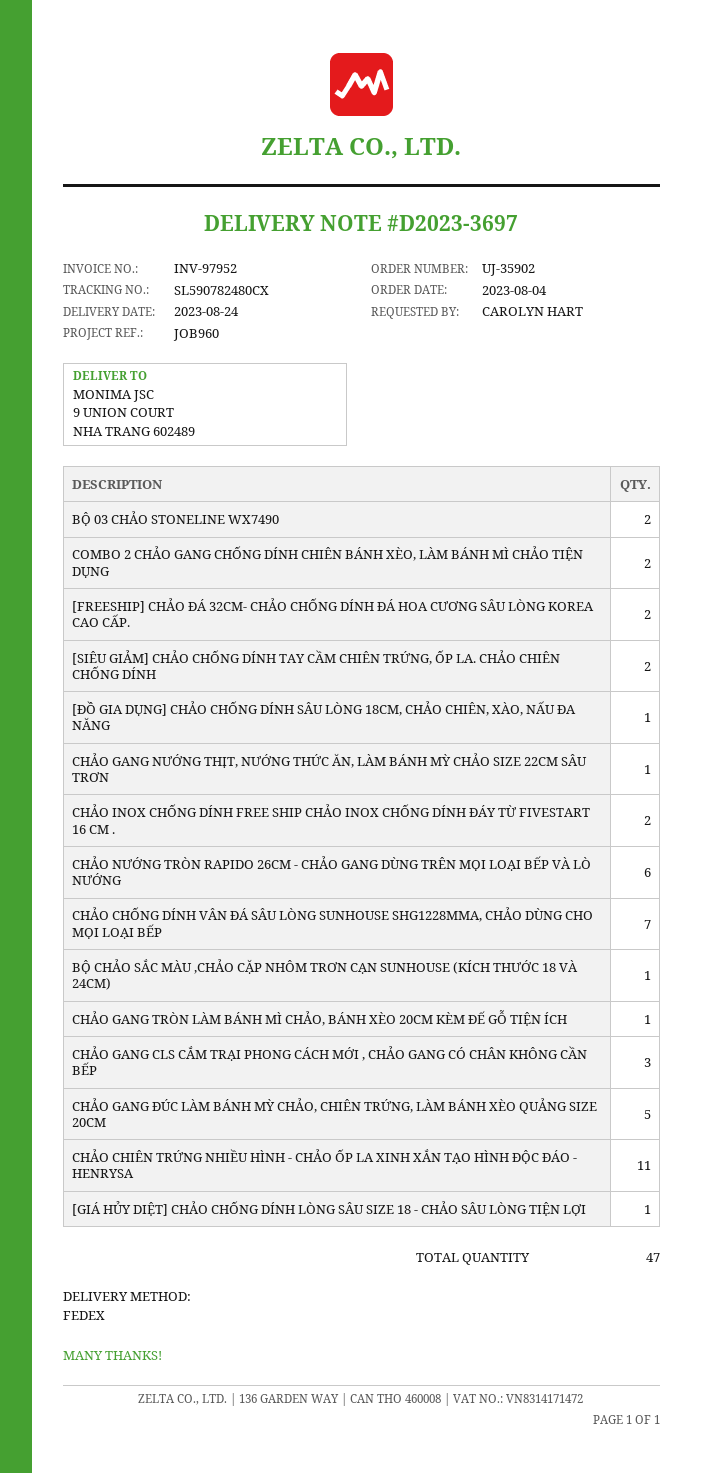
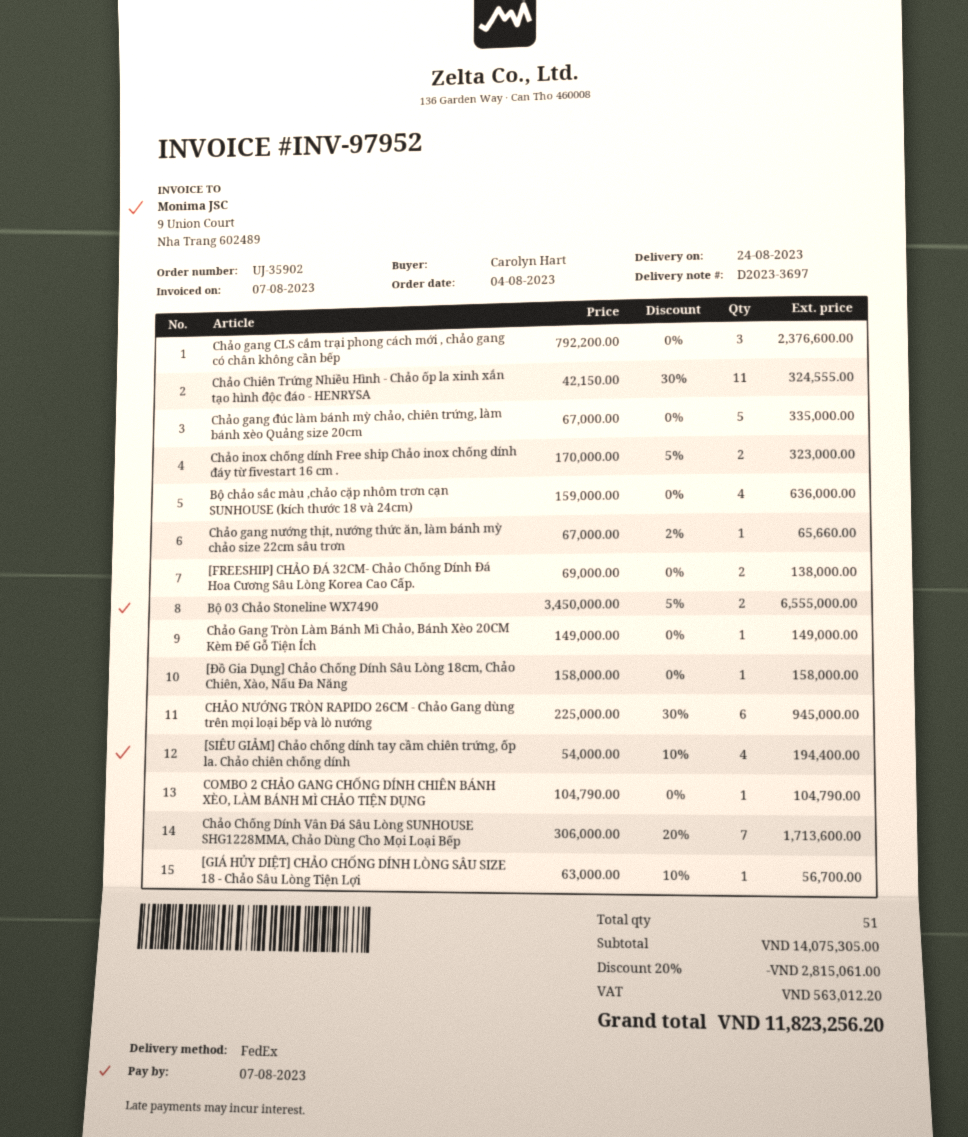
COMBO 2 CHẢO GANG CHỐNG DÍNH CHIÊN BÁNH XÈO, LÀM BÁNH MÌ CHẢO TIỆN DỤNG: 2 -> 1
[SIÊU GIẢM] CHẢO CHỐNG DÍNH TAY CẦM CHIÊN TRỨNG, ỐP LA. CHẢO CHIÊN CHỐNG DÍNH: 2 -> 4
BỘ CHẢO SẮC MÀU ,CHẢO CẶP NHÔM TRƠN CẠN SUNHOUSE (KÍCH THƯỚC 18 VÀ 24CM): 1 -> 4
total quantity: 47 -> 51

